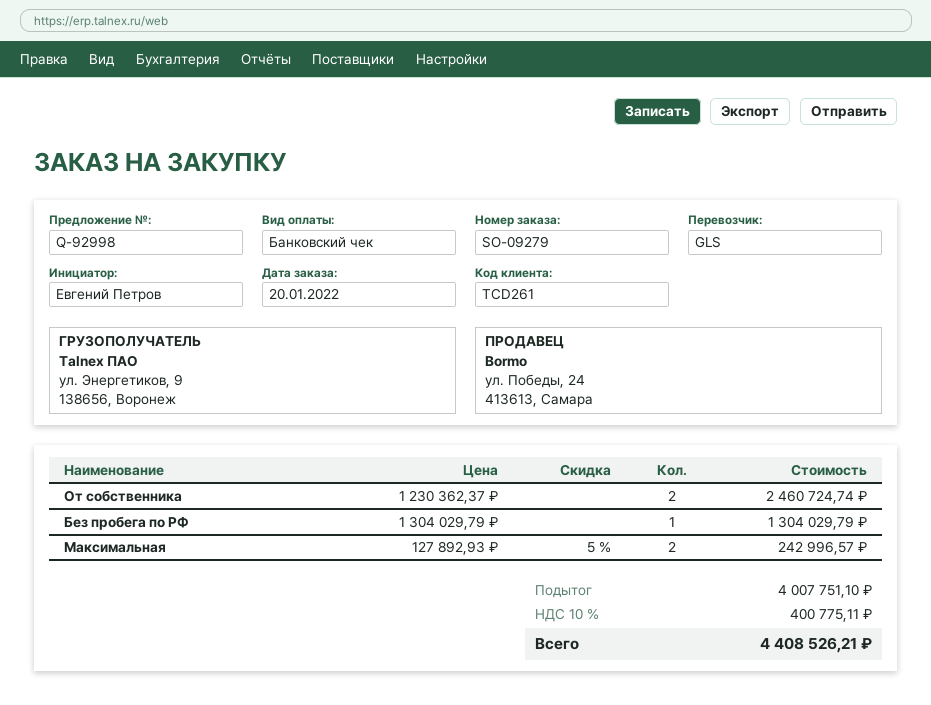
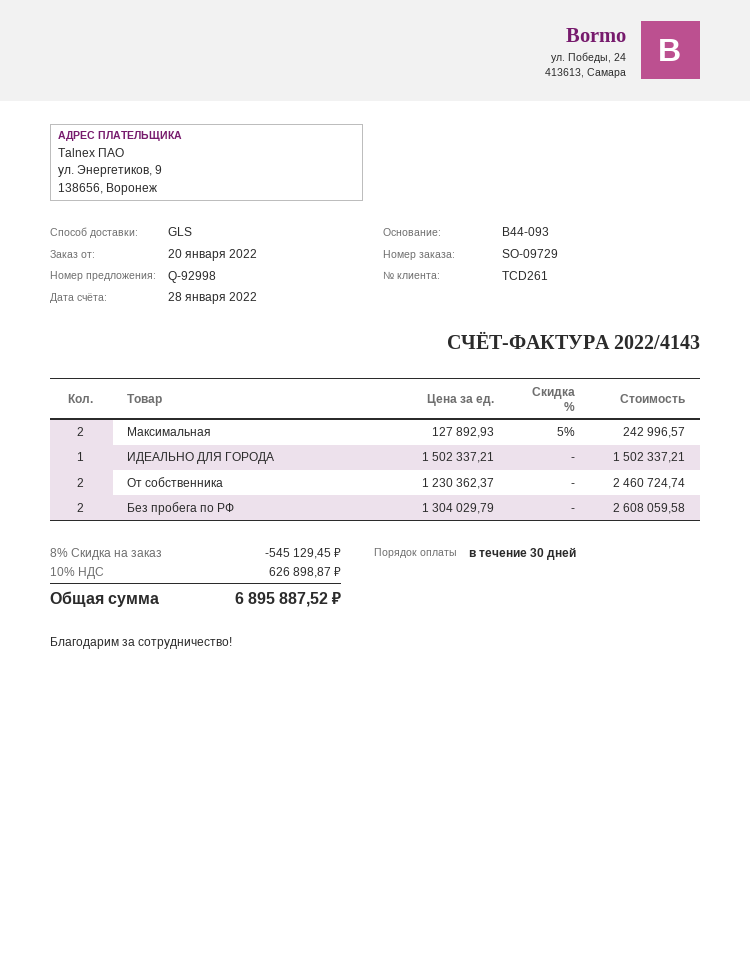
order number: SO-09279 -> SO-09729
Без пробега по РФ: 1 x 1304029.79 = 1304029.79 -> 2 x 1304029.79 = 2608059.58
ИДЕАЛЬНО ДЛЯ ГОРОДА: none -> 1 x 1502337.21 = 1502337.21
discount: none -> 8% = 545129.45
tax: 10% = 400775.11 -> 10% = 626898.87
total: 4408526.21 -> 6895887.52

